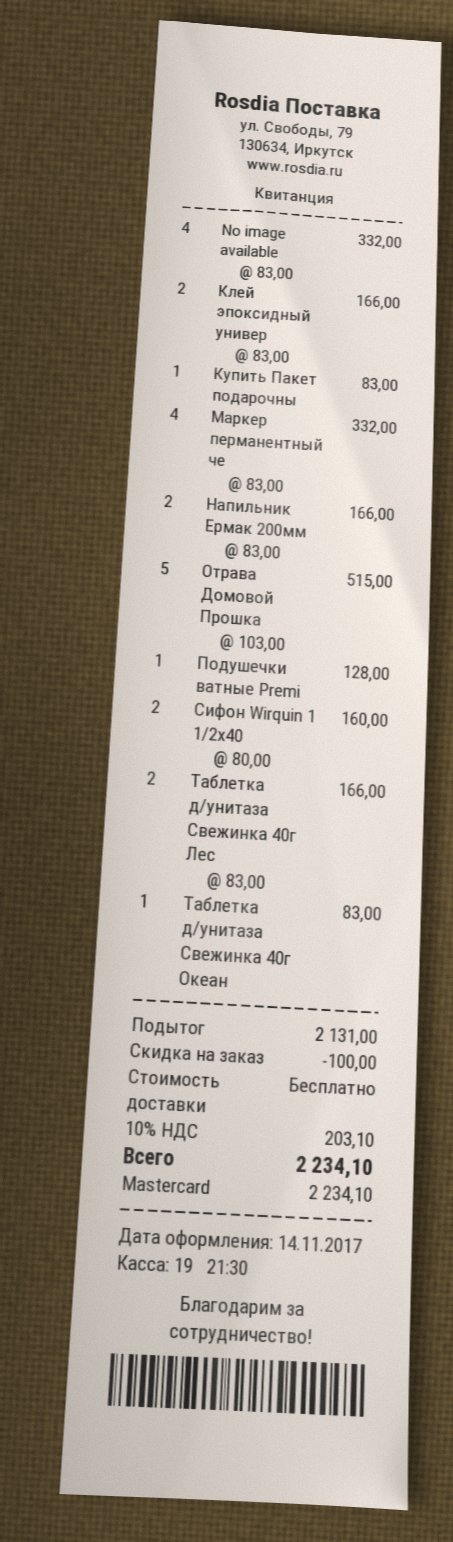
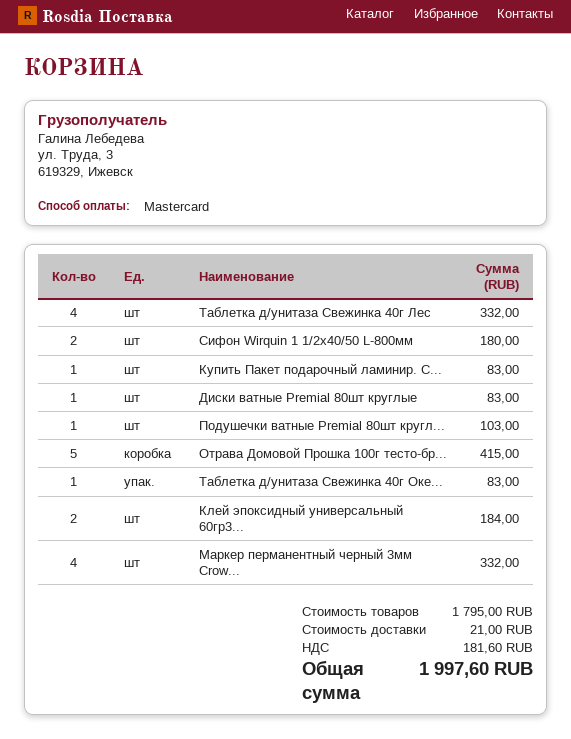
No image available: 4 for 332.00 -> none
Клей эпоксидный универ: 2 for 166.00 -> 2 for 184.00
Напильник Ермак 200мм: 2 for 166.00 -> none
Отрава Домовой Прошка: 5 for 515.00 -> 5 for 415.00
Подушечки ватные Premi: 1 for 128.00 -> 1 for 103.00
Сифон Wirquin 1 1/2х40: 2 for 160.00 -> 2 for 180.00
Таблетка д/унитаза Свежинка 40г Лес: 2 for 166.00 -> 4 for 332.00
Диски ватные Premial 80шт круглые: none -> 1 for 83.00
subtotal: 2131.00 -> 1795.00
discount: 100.00 -> none
shipping: 0.00 -> 21.00
tax: 203.10 -> 181.60
total: 2234.10 -> 1997.60

